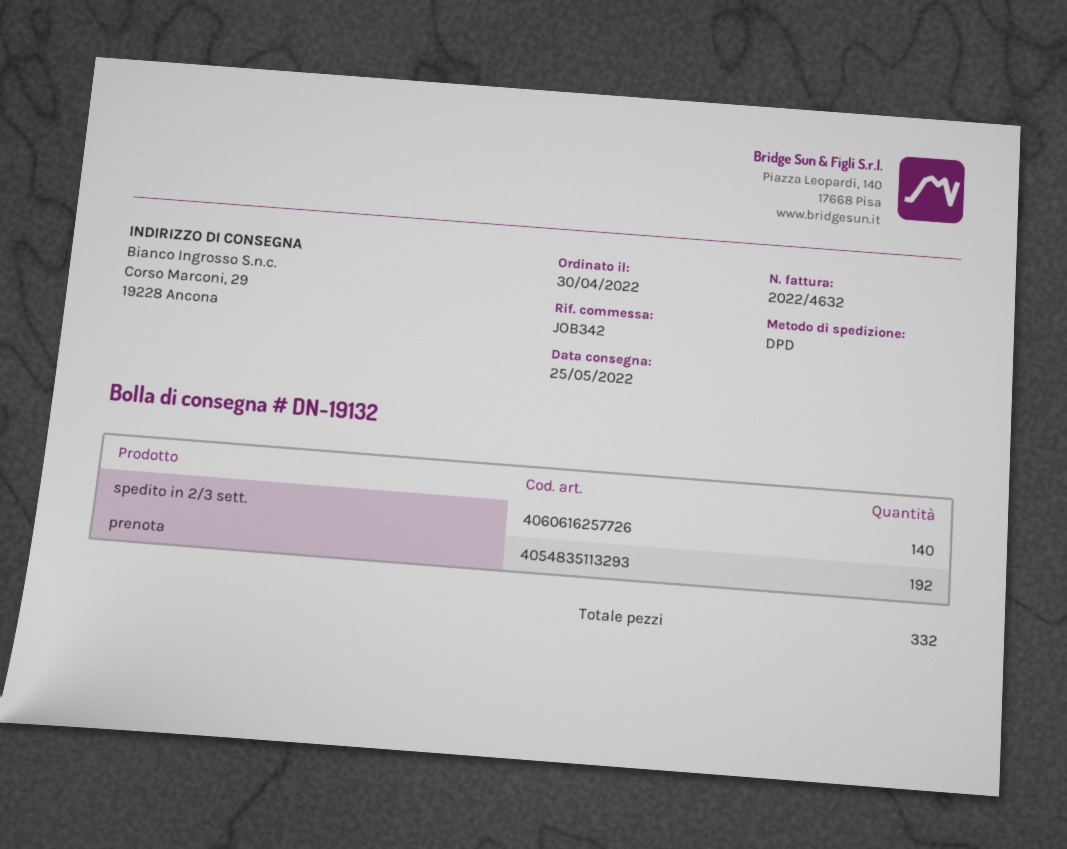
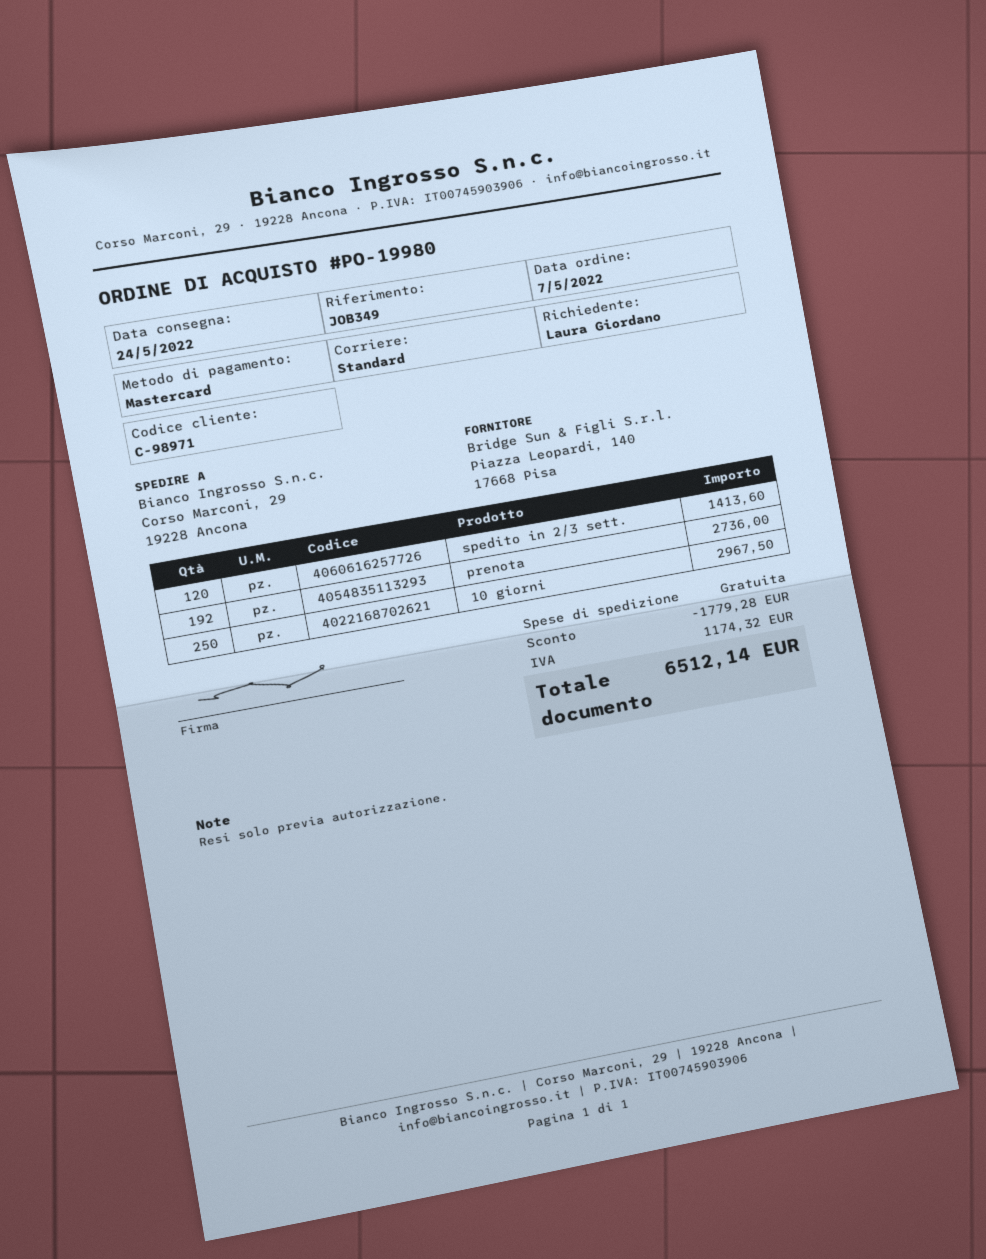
order date: 2022-04-30 -> 2022-05-07
delivery date: 2022-05-25 -> 2022-05-24
reference: JOB342 -> JOB349
shipping method: DPD -> standard
spedito in 2/3 sett.: 140 -> 120
10 giorni: none -> 250

